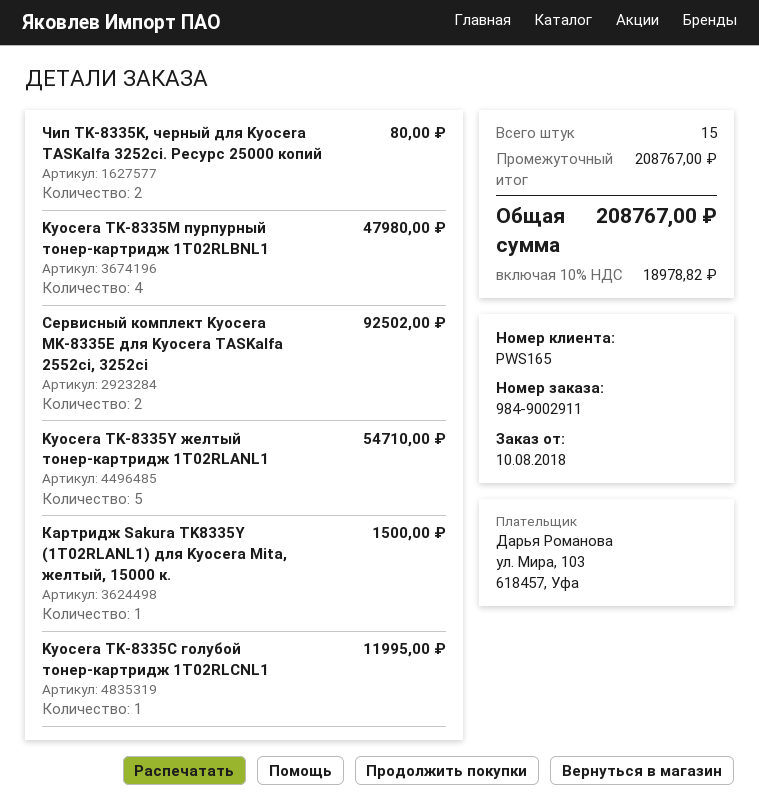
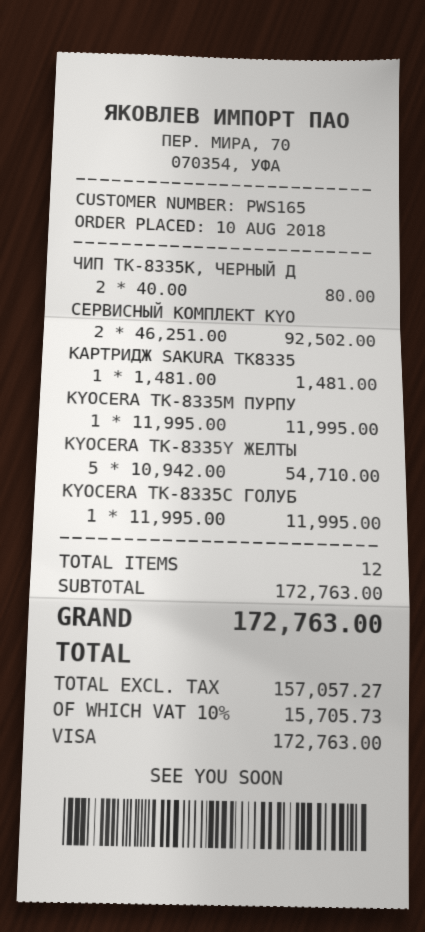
Kyocera TK-8335M пурпурный тонер-картридж 1T02RLBNL1: 4 for 47980.00 -> 1 for 11995.00
Картридж Sakura TK8335Y (1T02RLANL1) для Kyocera Mita, желтый, 15000 к.: 1 for 1500.00 -> 1 for 1481.00
total quantity: 15 -> 12
subtotal: 208767.00 -> 172763.00
tax: 10% = 18978.82 -> 10% = 15705.73
total: 208767.00 -> 172763.00

